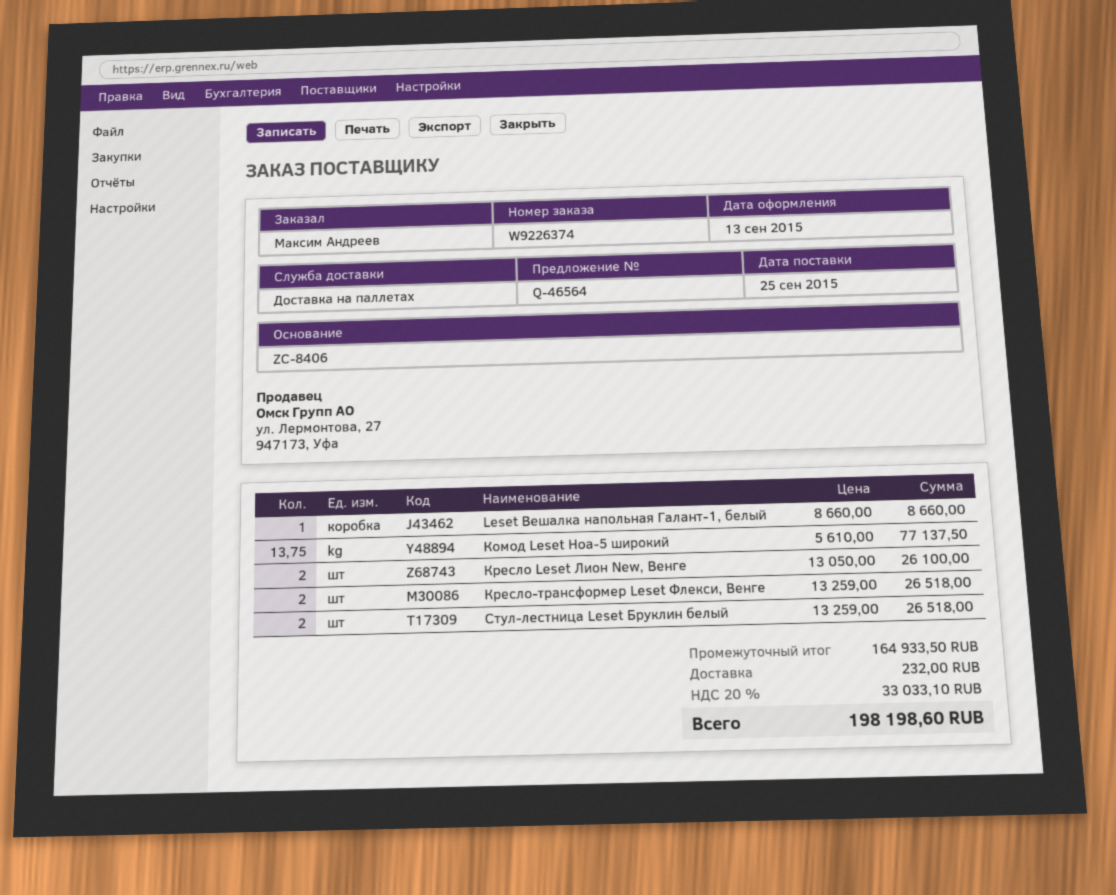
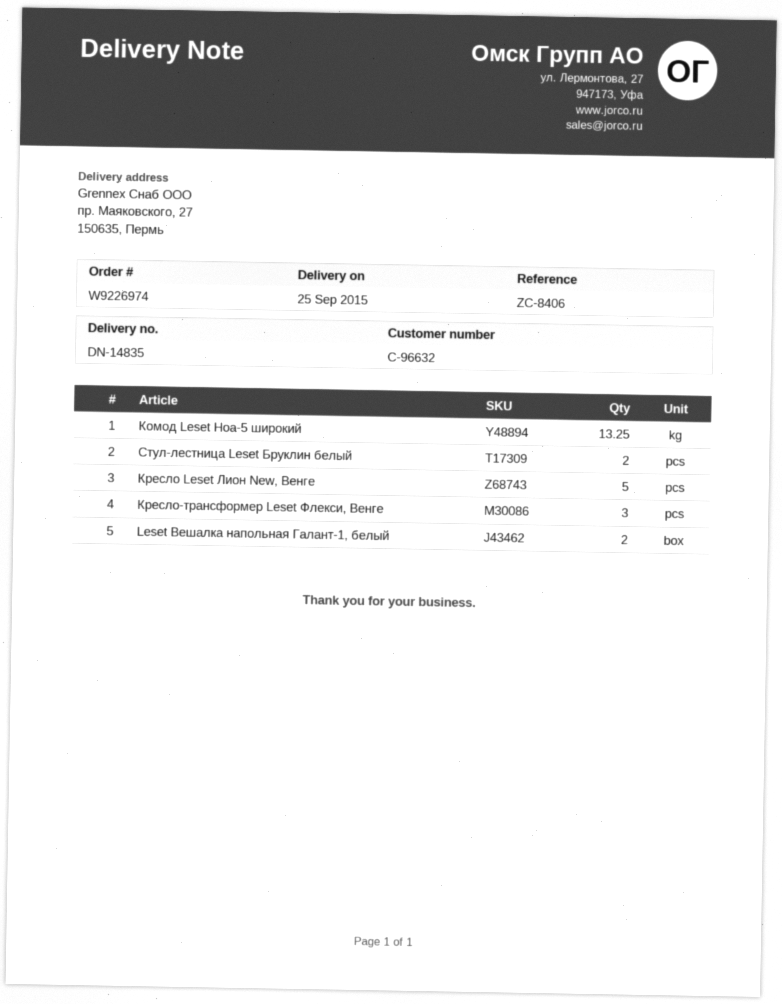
order number: W9226374 -> W9226974
Leset Вешалка напольная Галант-1, белый: 1 -> 2
Комод Leset Ноа-5 широкий: 13.75 -> 13.25
Кресло Leset Лион New, Венге: 2 -> 5
Кресло-трансформер Leset Флекси, Венге: 2 -> 3

